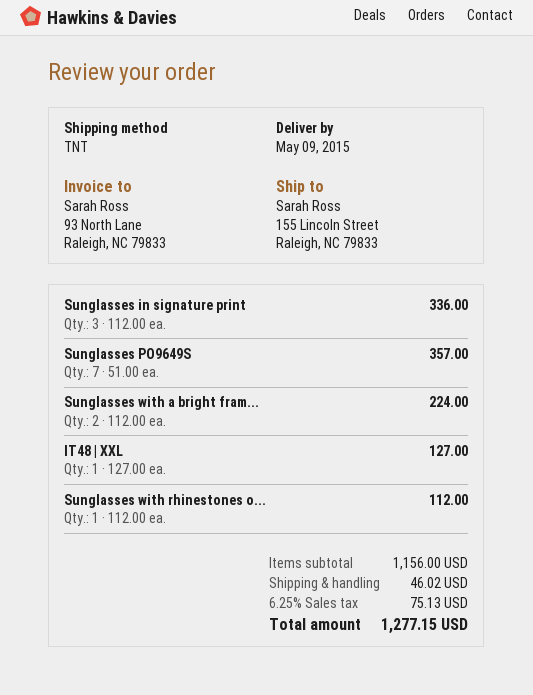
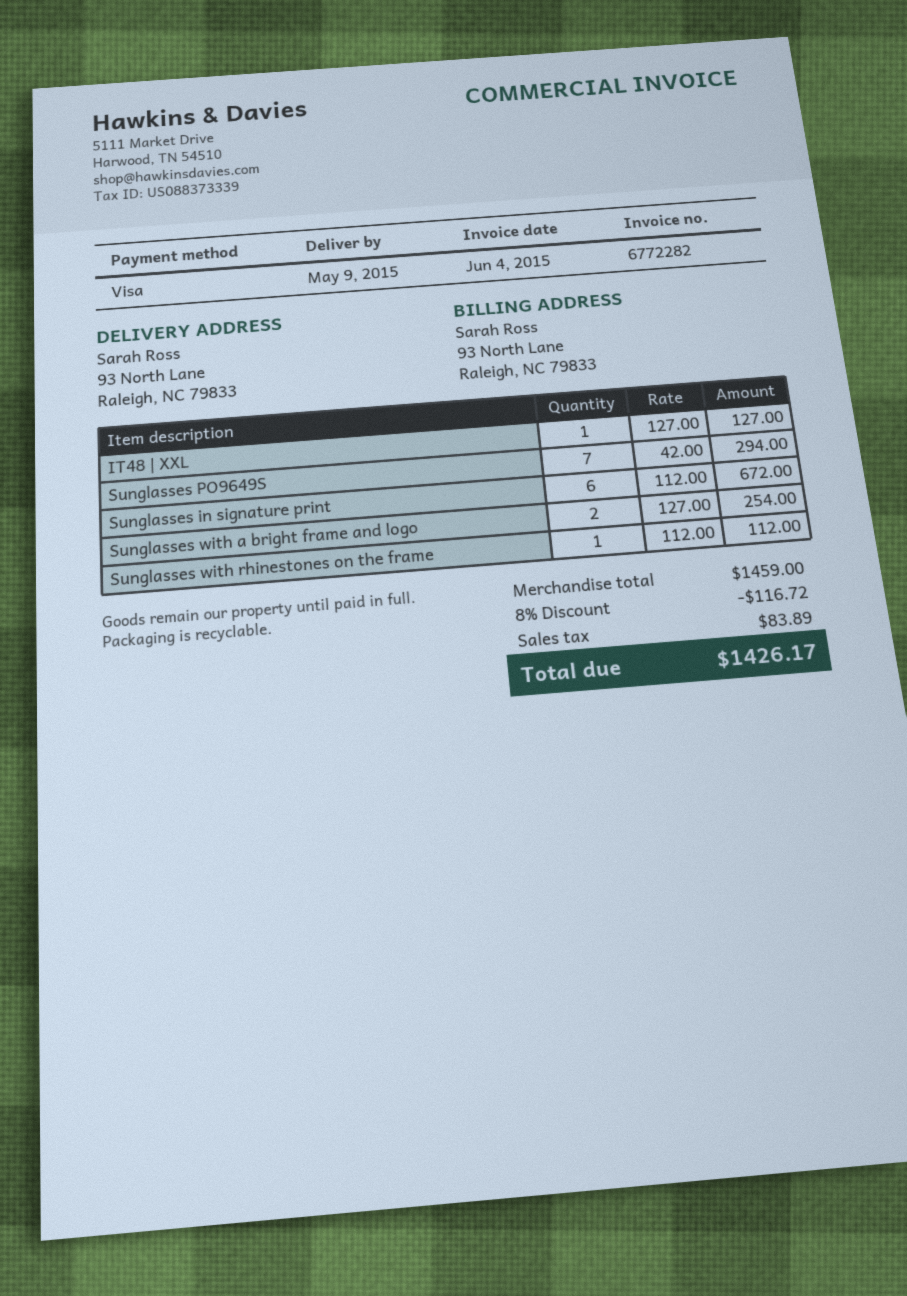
ship to: 155 Lincoln Street, Raleigh, NC 79833 -> 93 North Lane, Raleigh, NC 79833
Sunglasses in signature print: 3 x 112.00 = 336.00 -> 6 x 112.00 = 672.00
Sunglasses PO9649S: 7 x 51.00 = 357.00 -> 7 x 42.00 = 294.00
Sunglasses with a bright fram...: 2 x 112.00 = 224.00 -> 2 x 127.00 = 254.00
subtotal: 1156.00 -> 1459.00
discount: none -> 8% = 116.72
shipping: 46.02 -> none
tax: 75.13 -> 83.89
total: 1277.15 -> 1426.17

